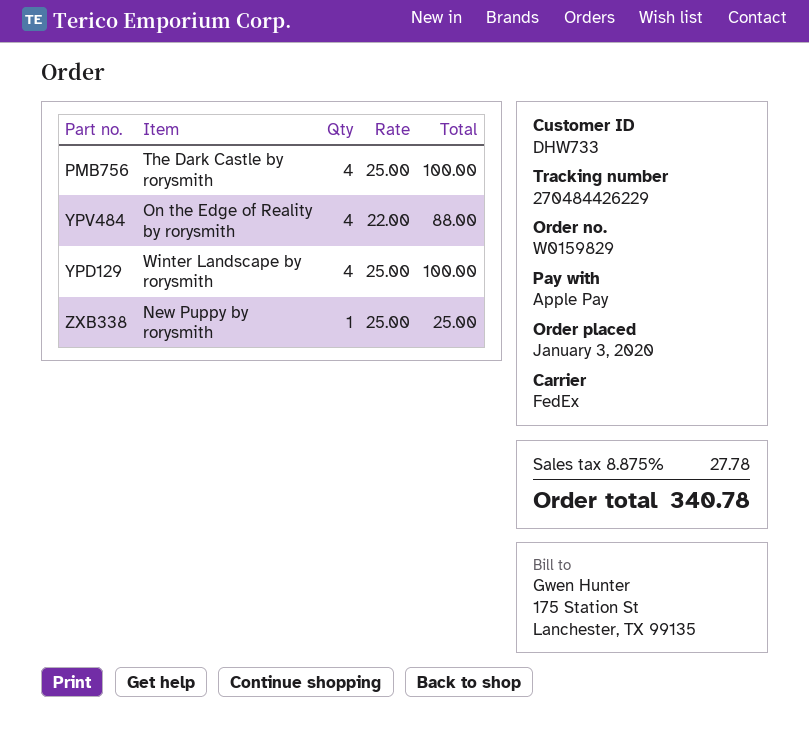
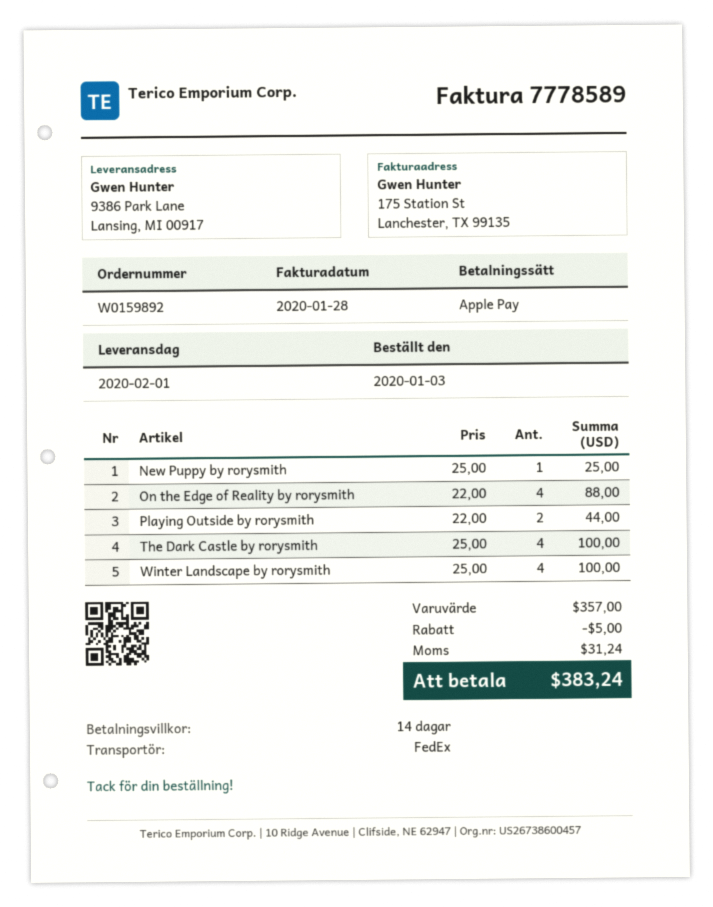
order number: W0159829 -> W0159892
Playing Outside by rorysmith: none -> 2 x 22.00 = 44.00
discount: none -> 5.00
tax: 27.78 -> 31.24
total: 340.78 -> 383.24

